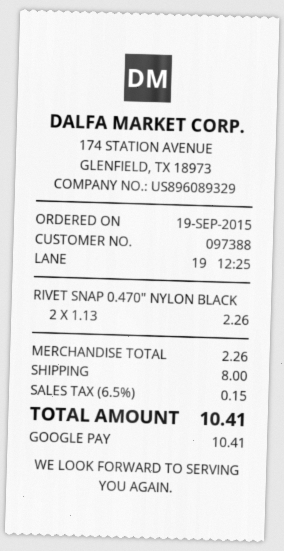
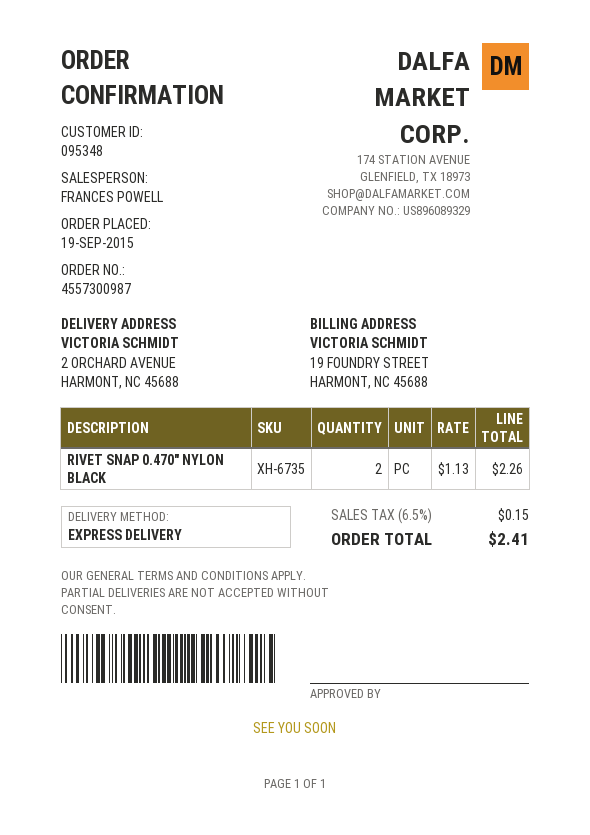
customer number: 097388 -> 095348
shipping: 8.00 -> none
total: 10.41 -> 2.41

